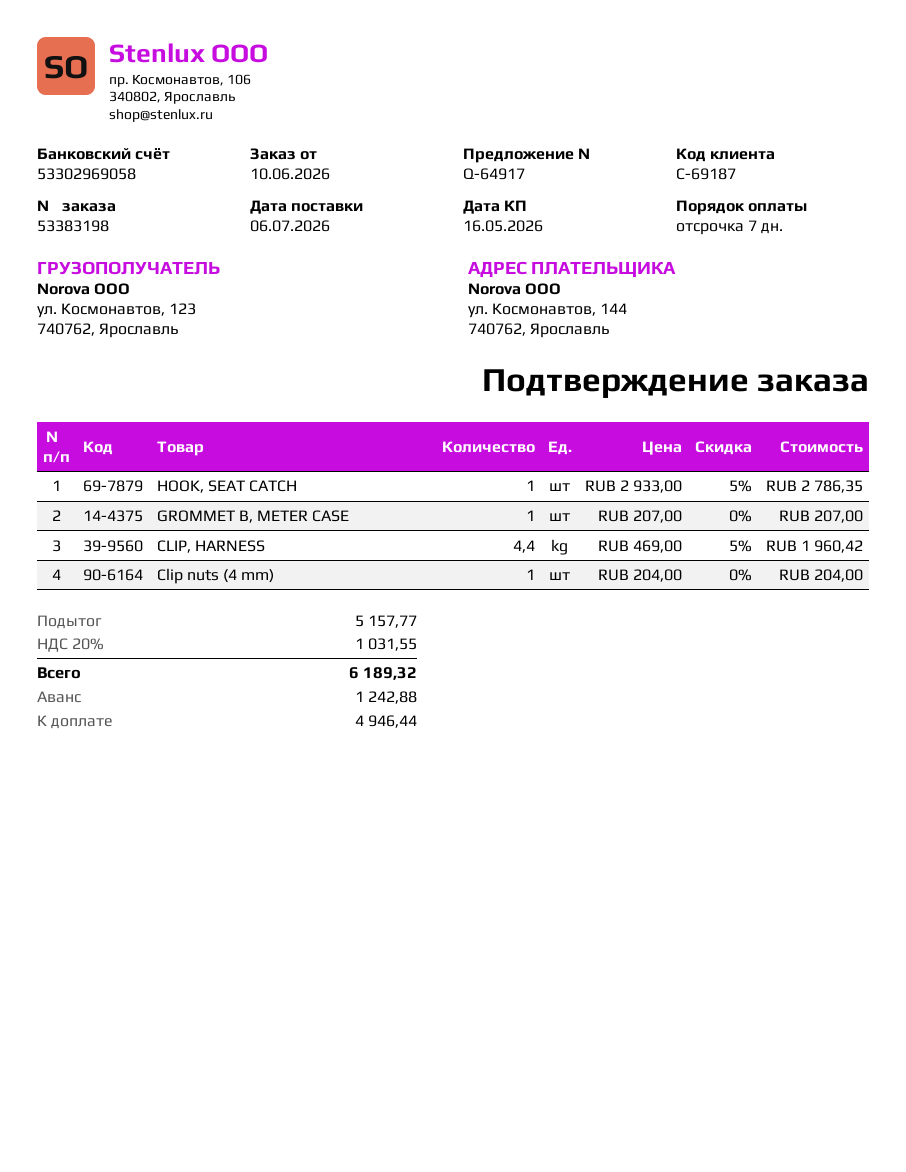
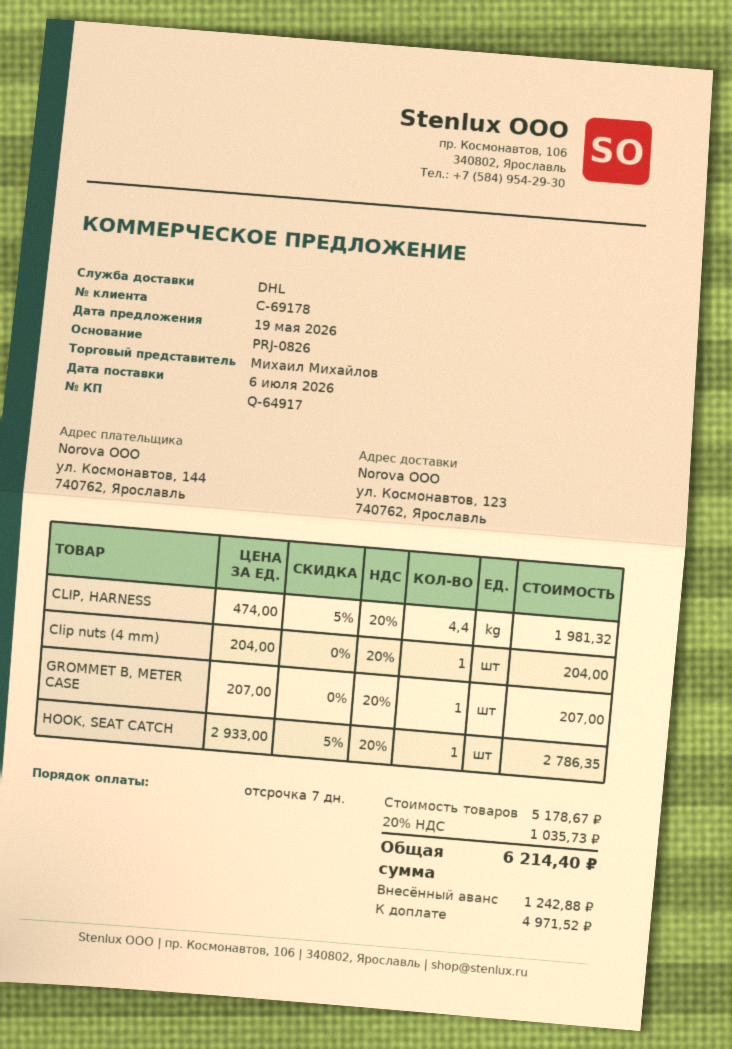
quote date: 2026-05-16 -> 2026-05-19
customer number: C-69187 -> C-69178
CLIP, HARNESS: 4.4 x 469.00 - 5% = 1960.42 -> 4.4 x 474.00 - 5% = 1981.32
subtotal: 5157.77 -> 5178.67
tax: 20% = 1031.55 -> 20% = 1035.73
total: 6189.32 -> 6214.40
balance: 4946.44 -> 4971.52

